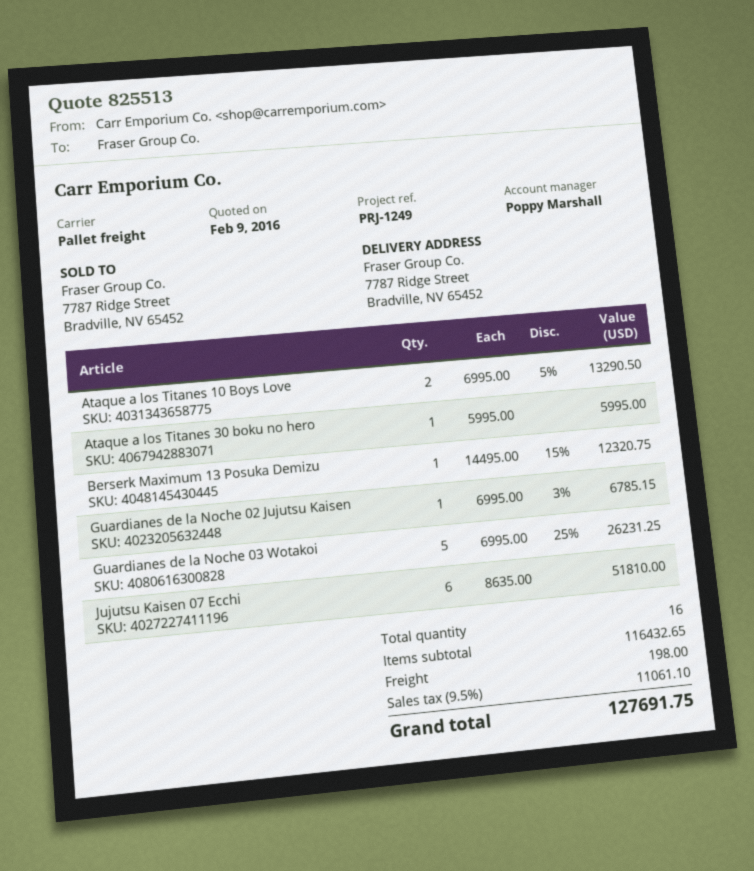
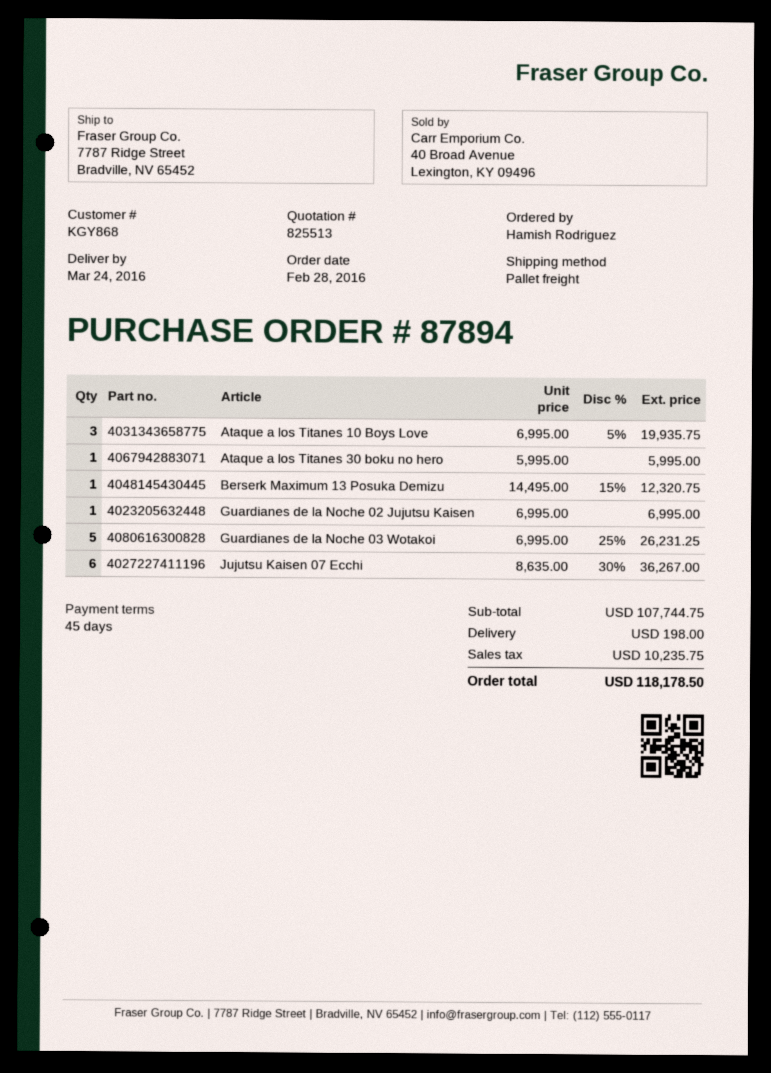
Ataque a los Titanes 10 Boys Love: 2 x 6995.00 - 5% = 13290.50 -> 3 x 6995.00 - 5% = 19935.75
Guardianes de la Noche 02 Jujutsu Kaisen: 1 x 6995.00 - 3% = 6785.15 -> 1 x 6995.00 = 6995.00
Jujutsu Kaisen 07 Ecchi: 6 x 8635.00 = 51810.00 -> 6 x 8635.00 - 30% = 36267.00
subtotal: 116432.65 -> 107744.75
tax: 11061.10 -> 10235.75
total: 127691.75 -> 118178.50

